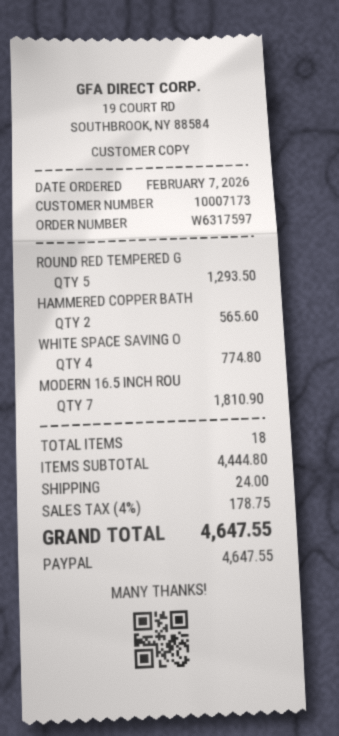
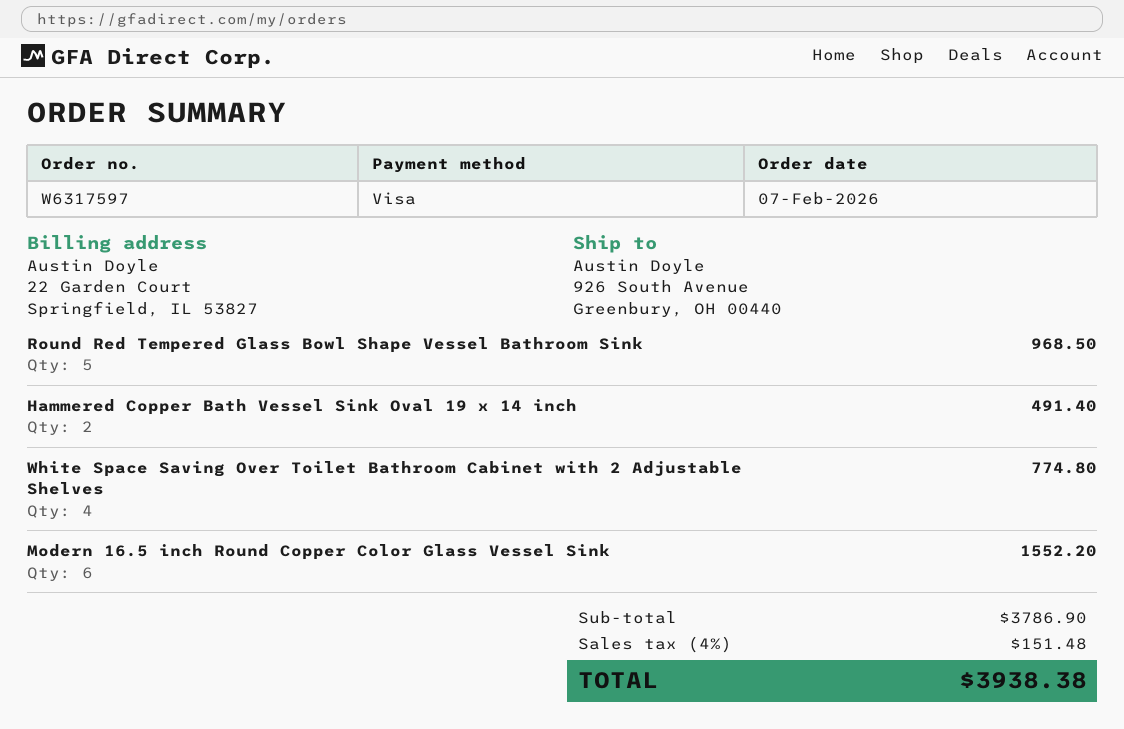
payment method: PayPal -> Visa
ROUND RED TEMPERED G: 5 for 1293.50 -> 5 for 968.50
HAMMERED COPPER BATH: 2 for 565.60 -> 2 for 491.40
MODERN 16.5 INCH ROU: 7 for 1810.90 -> 6 for 1552.20
subtotal: 4444.80 -> 3786.90
shipping: 24.00 -> none
tax: 4% = 178.75 -> 4% = 151.48
total: 4647.55 -> 3938.38

